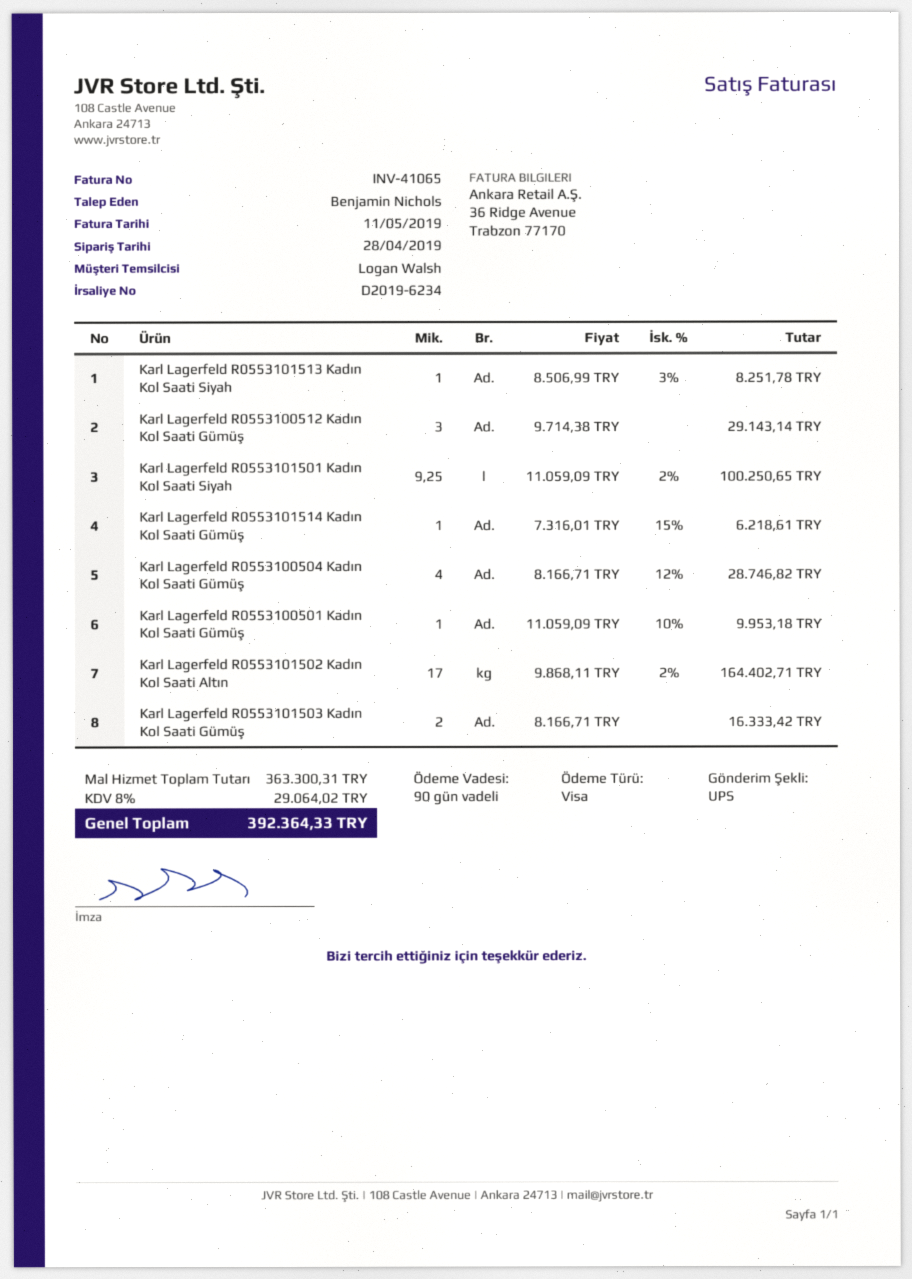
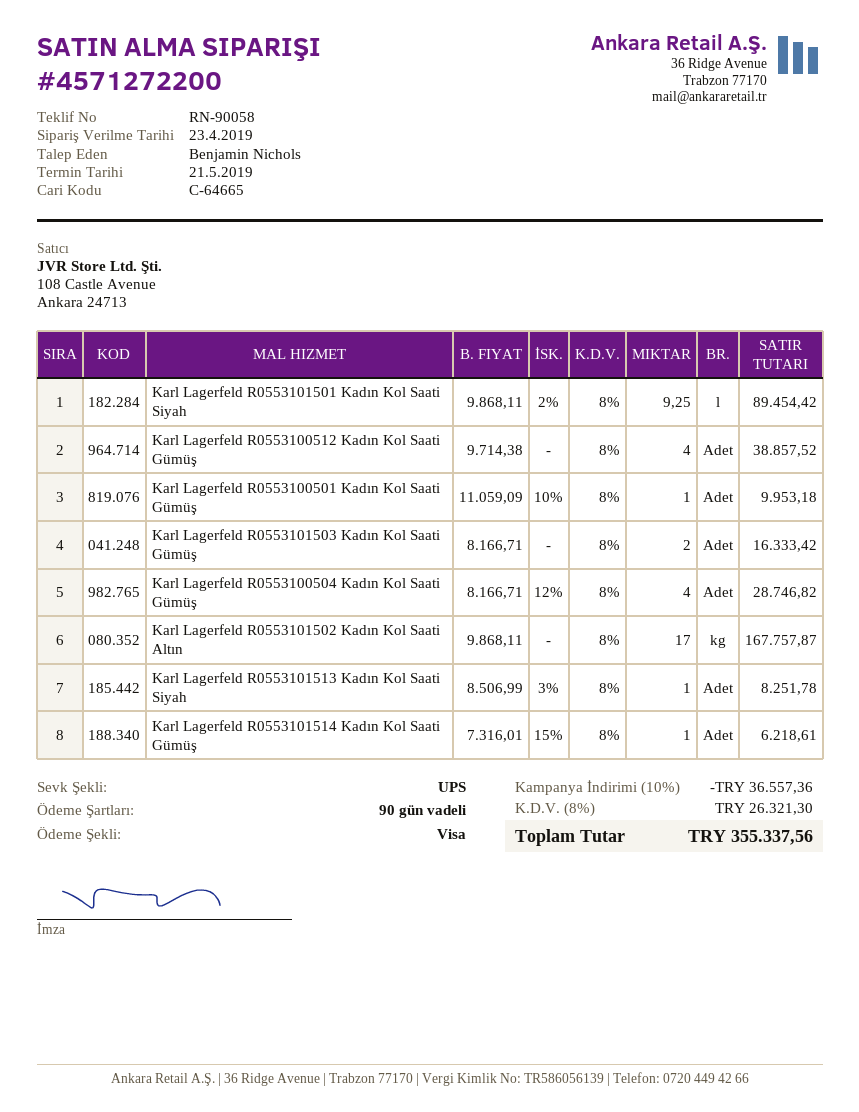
order date: 2019-04-28 -> 2019-04-23
Karl Lagerfeld R0553100512 Kadın Kol Saati Gümüş: 3 x 9714.38 = 29143.14 -> 4 x 9714.38 = 38857.52
Karl Lagerfeld R0553101501 Kadın Kol Saati Siyah: 9.25 x 11059.09 - 2% = 100250.65 -> 9.25 x 9868.11 - 2% = 89454.42
Karl Lagerfeld R0553101502 Kadın Kol Saati Altın: 17 x 9868.11 - 2% = 164402.71 -> 17 x 9868.11 = 167757.87
discount: none -> 10% = 36557.36
tax: 8% = 29064.02 -> 8% = 26321.30
total: 392364.33 -> 355337.56

